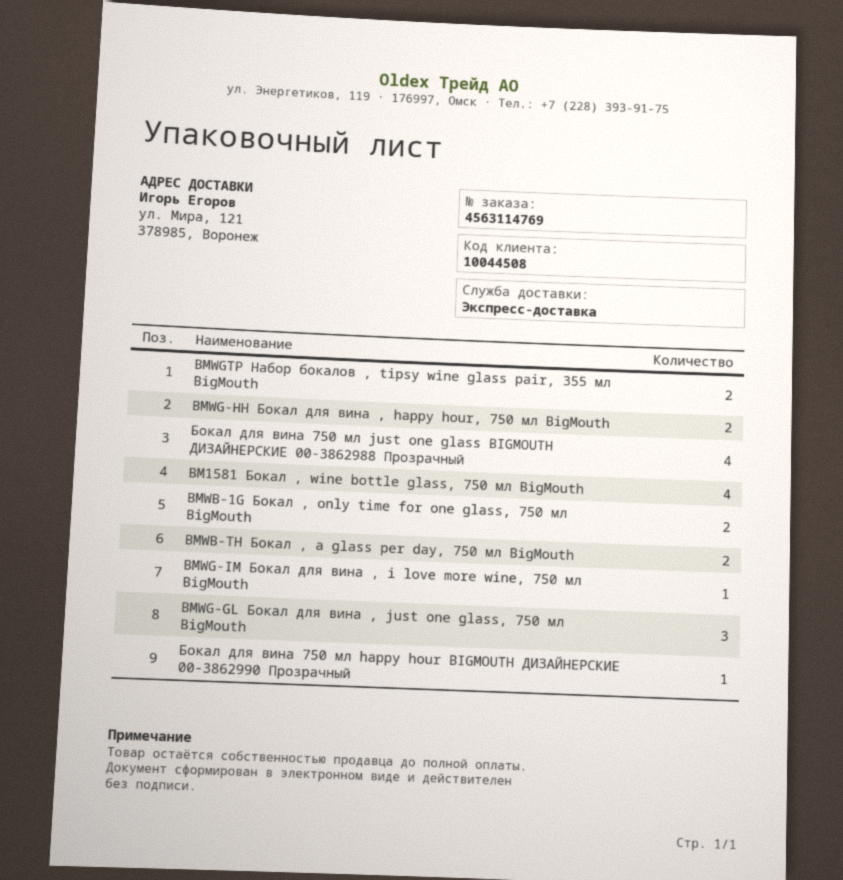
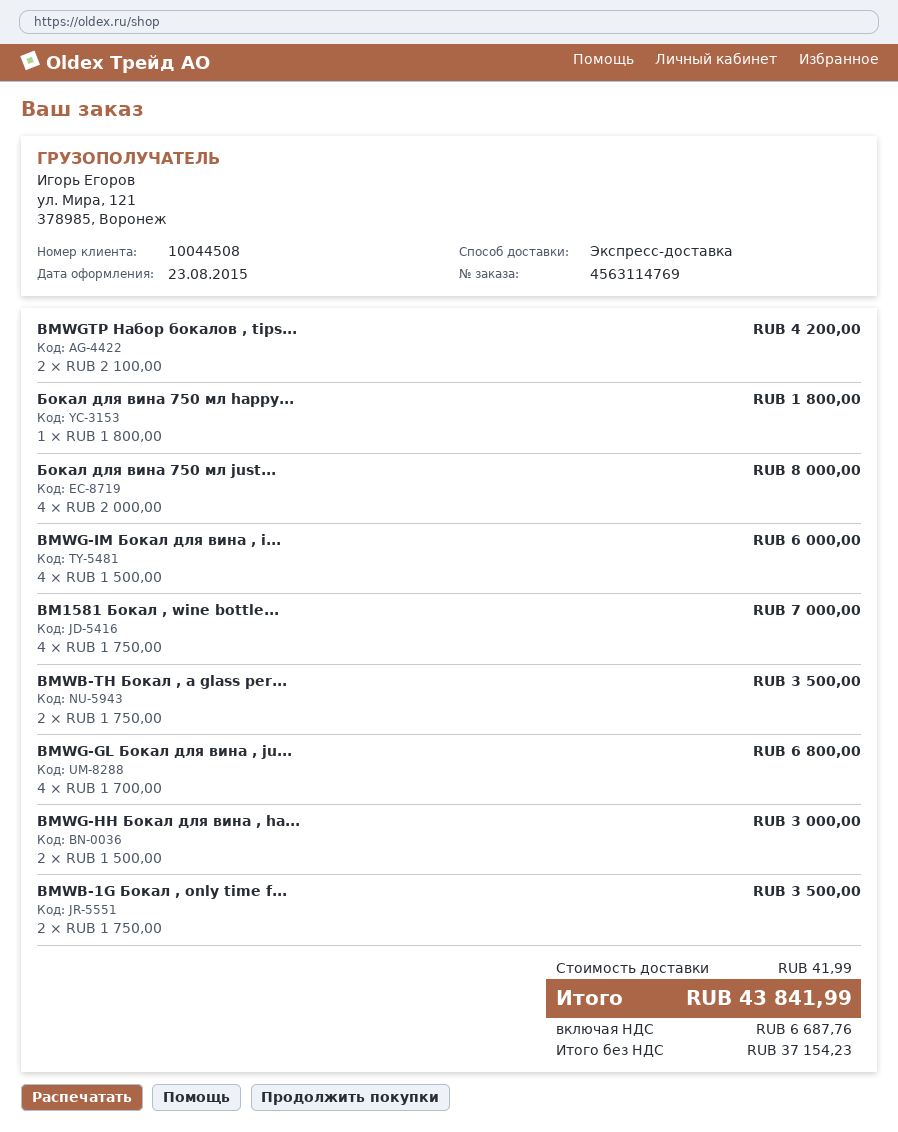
BMWG-IM Бокал для вина , i love more wine, 750 мл BigMouth: 1 -> 4
BMWG-GL Бокал для вина , just one glass, 750 мл BigMouth: 3 -> 4

